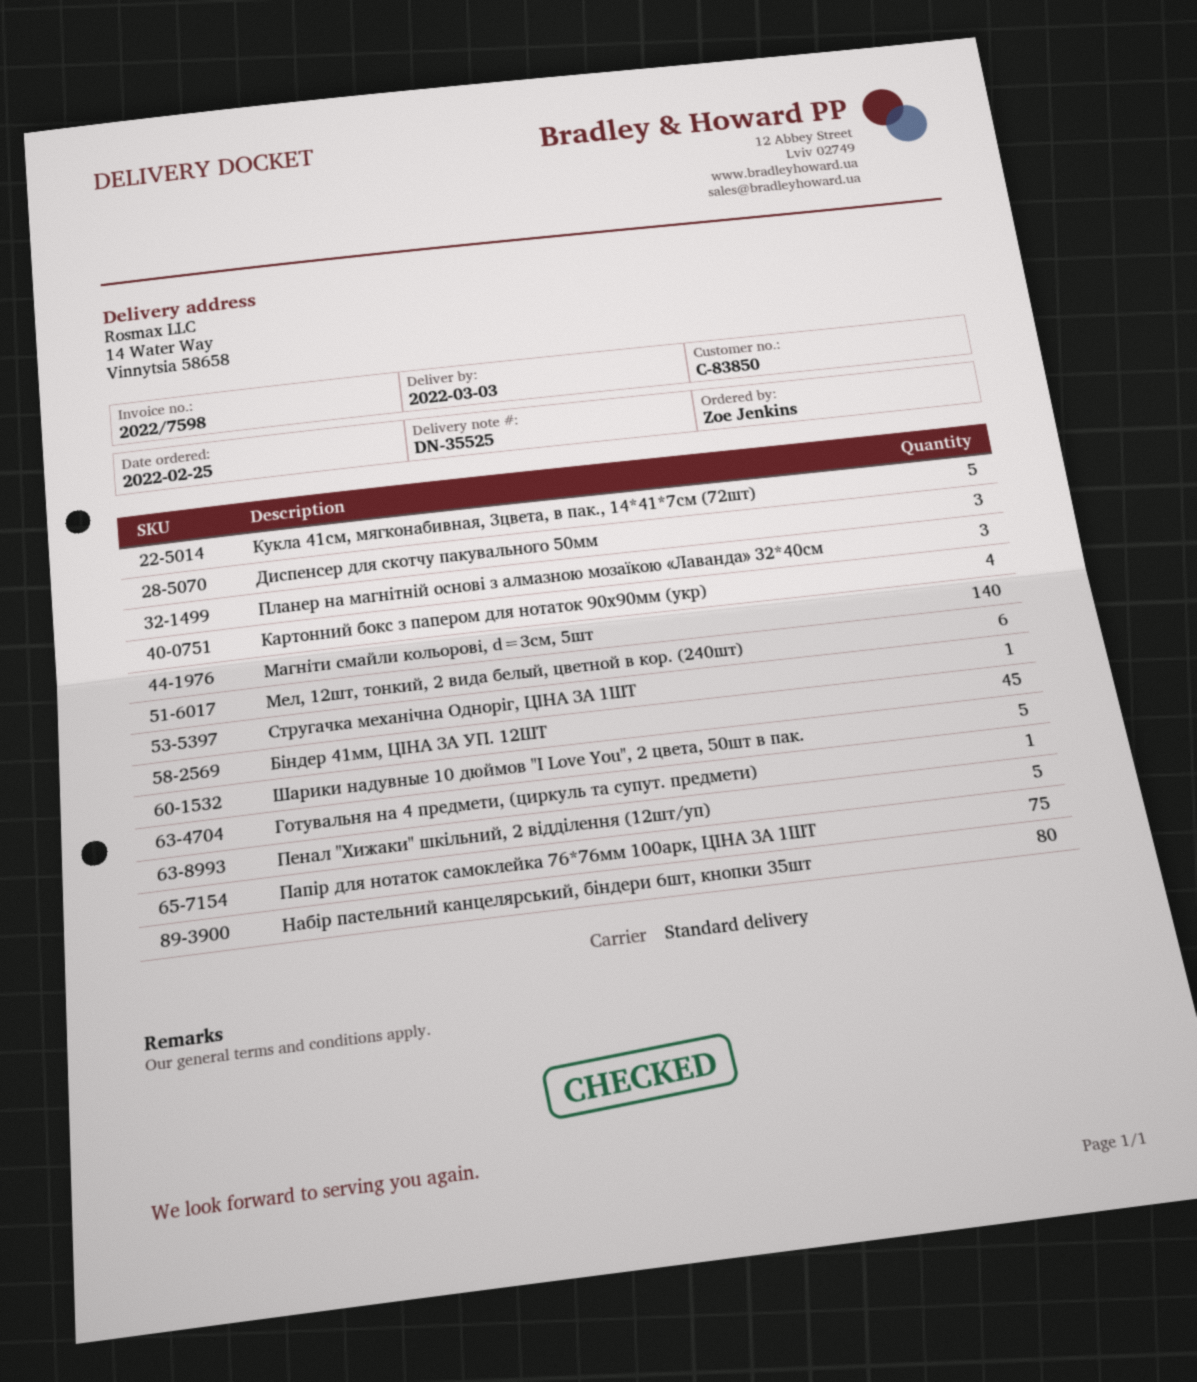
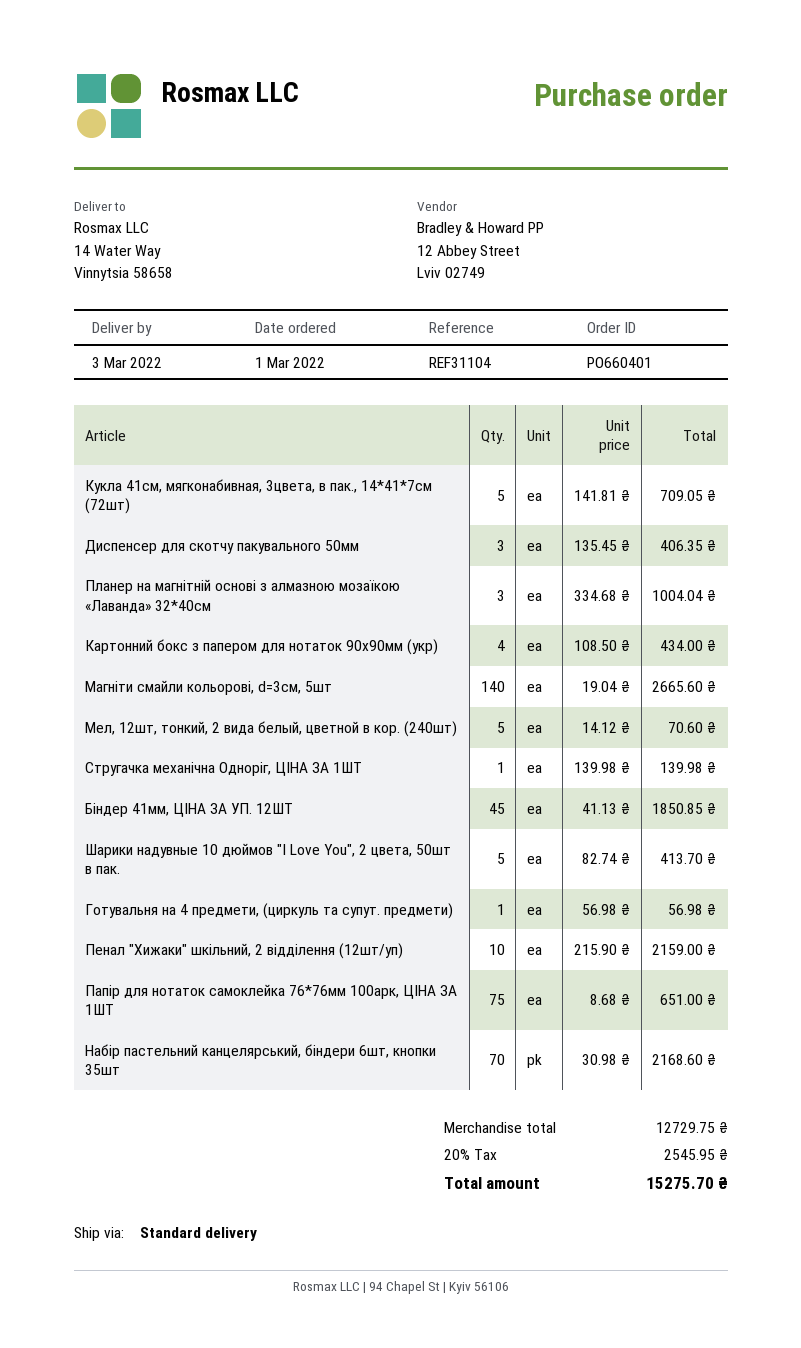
order date: 2022-02-25 -> 2022-03-01
Мел, 12шт, тонкий, 2 вида белый, цветной в кор. (240шт): 6 -> 5
Пенал "Хижаки" шкільний, 2 відділення (12шт/уп): 5 -> 10
Набір пастельний канцелярський, біндери 6шт, кнопки 35шт: 80 -> 70

